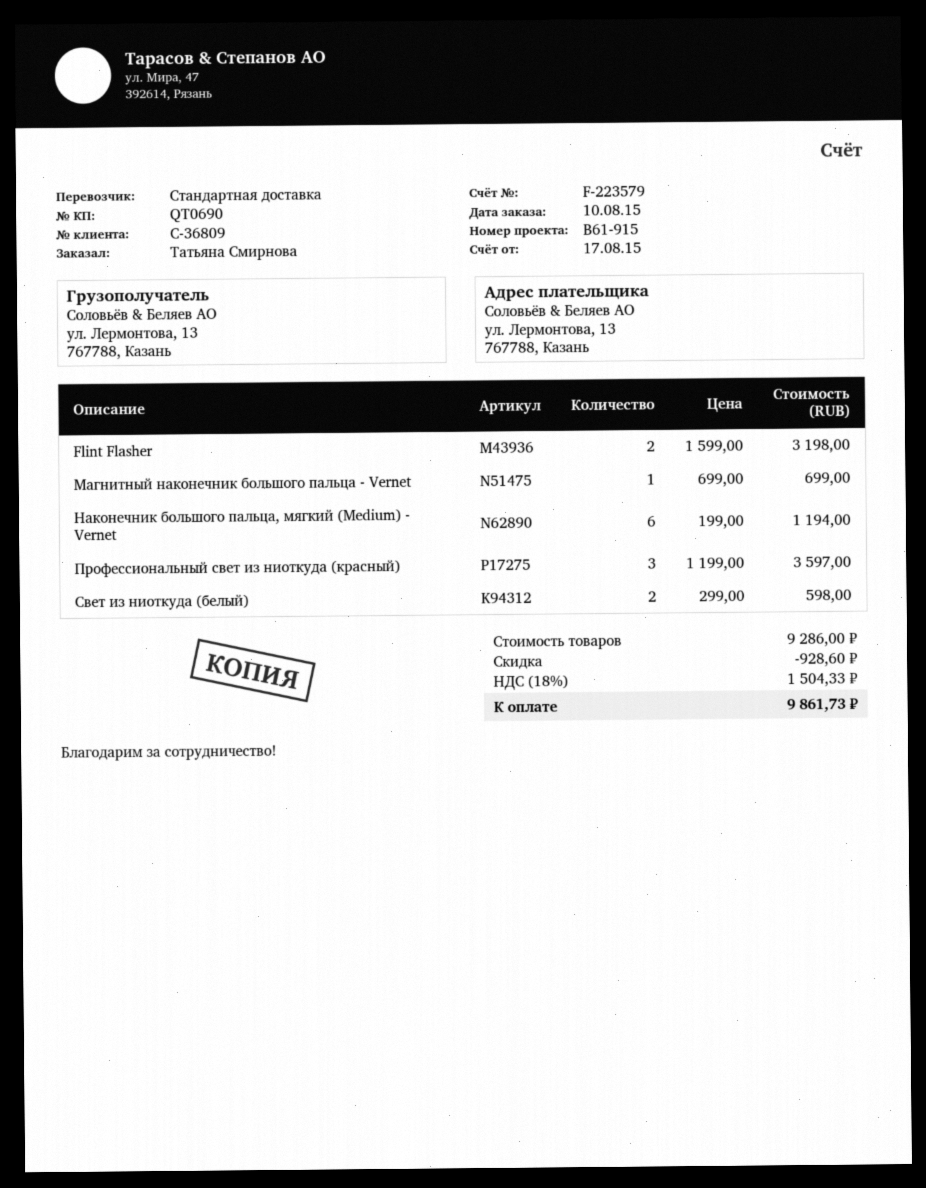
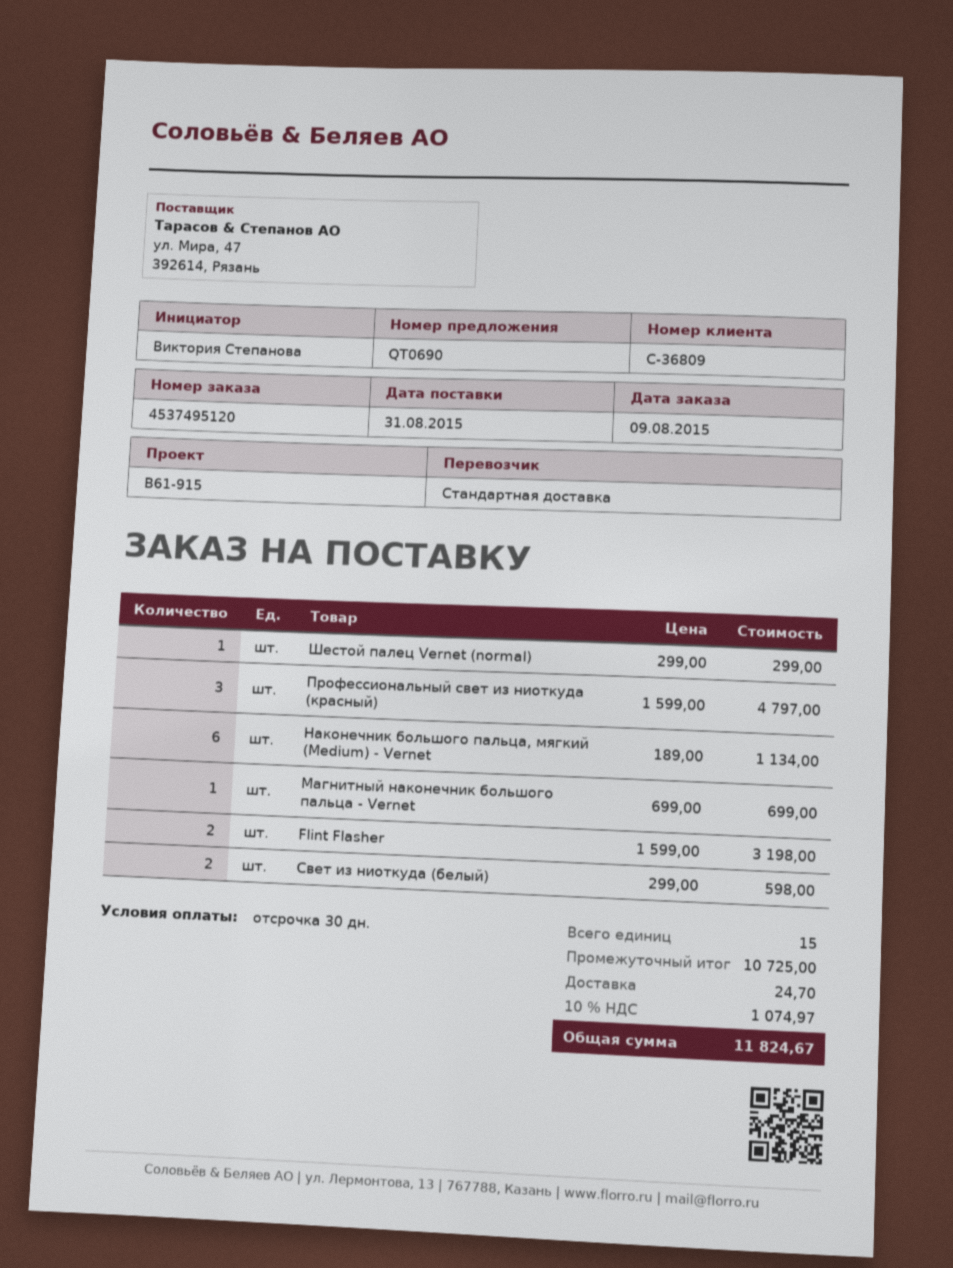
order date: 2015-08-10 -> 2015-08-09
ordered by: Татьяна Смирнова -> Виктория Степанова
Наконечник большого пальца, мягкий (Medium) - Vernet: 6 x 199.00 = 1194.00 -> 6 x 189.00 = 1134.00
Профессиональный свет из ниоткуда (красный): 3 x 1199.00 = 3597.00 -> 3 x 1599.00 = 4797.00
Шестой палец Vernet (normal): none -> 1 x 299.00 = 299.00
subtotal: 9286.00 -> 10725.00
discount: 928.60 -> none
shipping: none -> 24.70
tax: 18% = 1504.33 -> 10% = 1074.97
total: 9861.73 -> 11824.67

